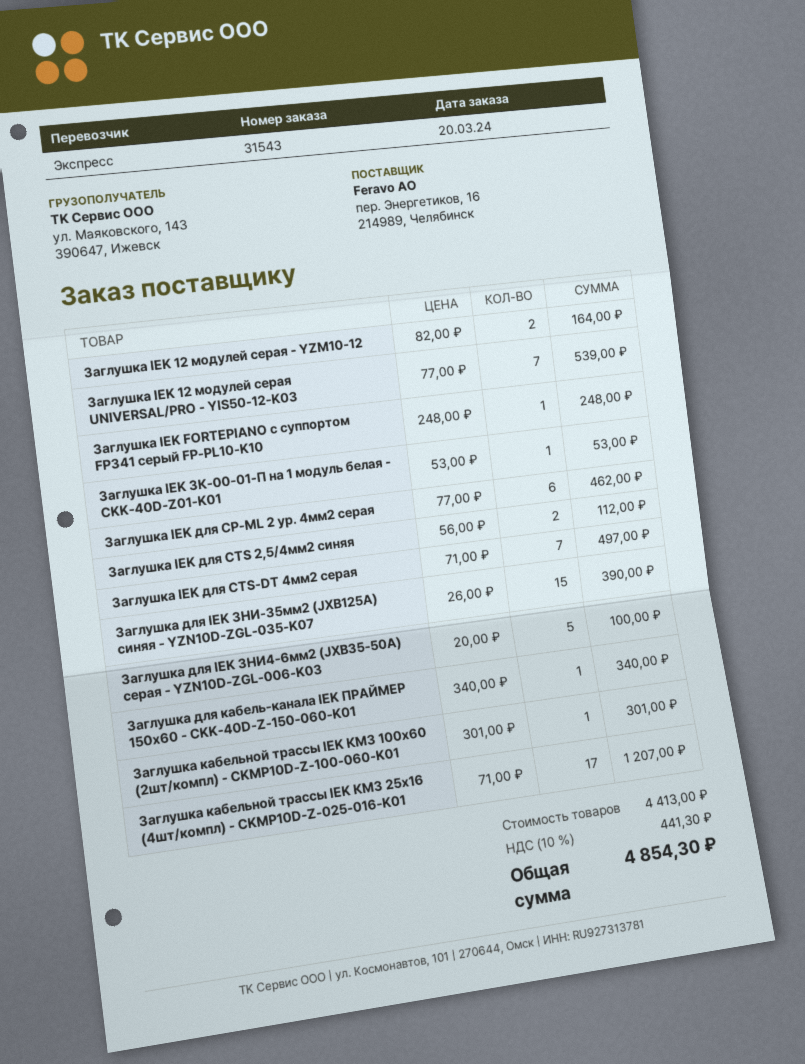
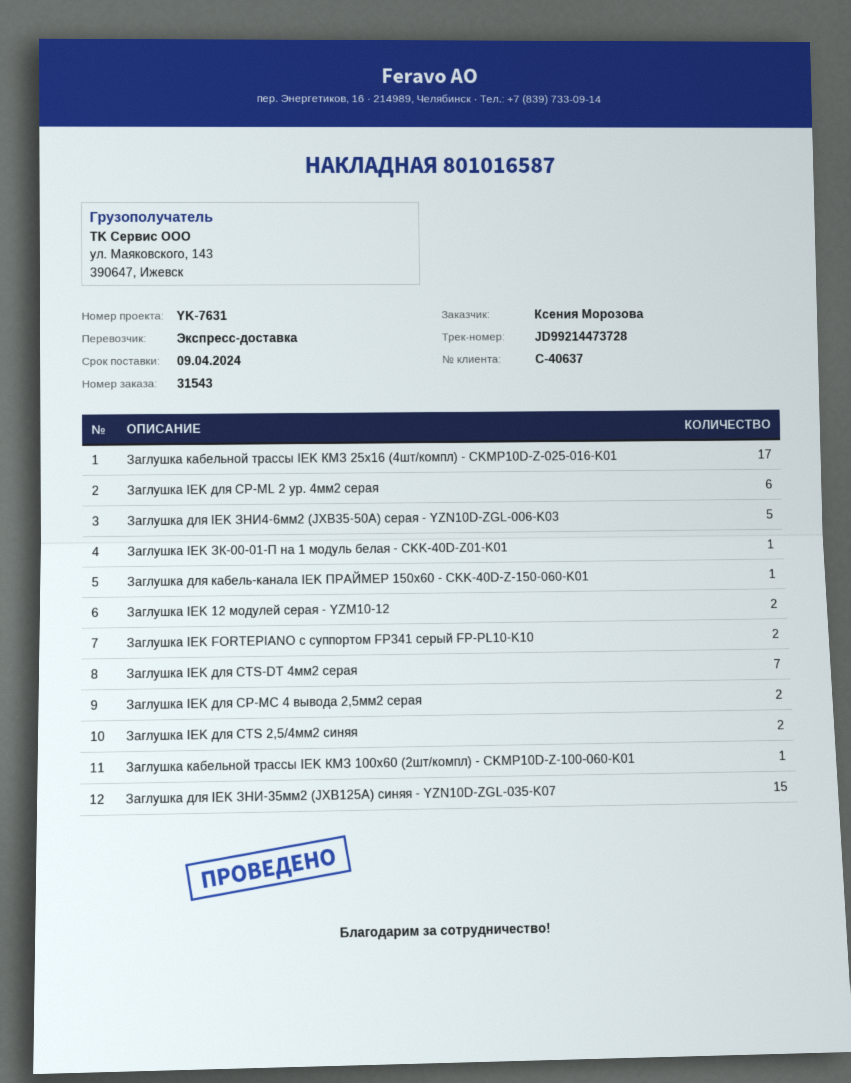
Заглушка IEK 12 модулей серая UNIVERSAL/PRO - YIS50-12-K03: 7 -> none
Заглушка IEK FORTEPIANO с суппортом FP341 серый FP-PL10-K10: 1 -> 2
Заглушка IEK для CP-MC 4 вывода 2,5мм2 серая: none -> 2

